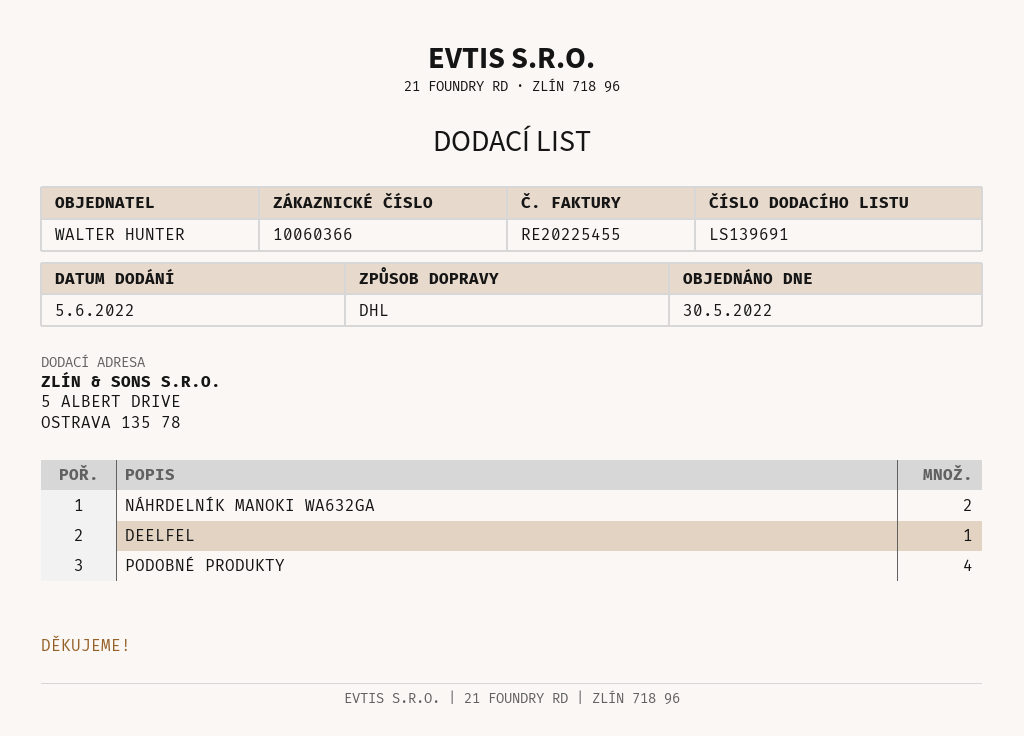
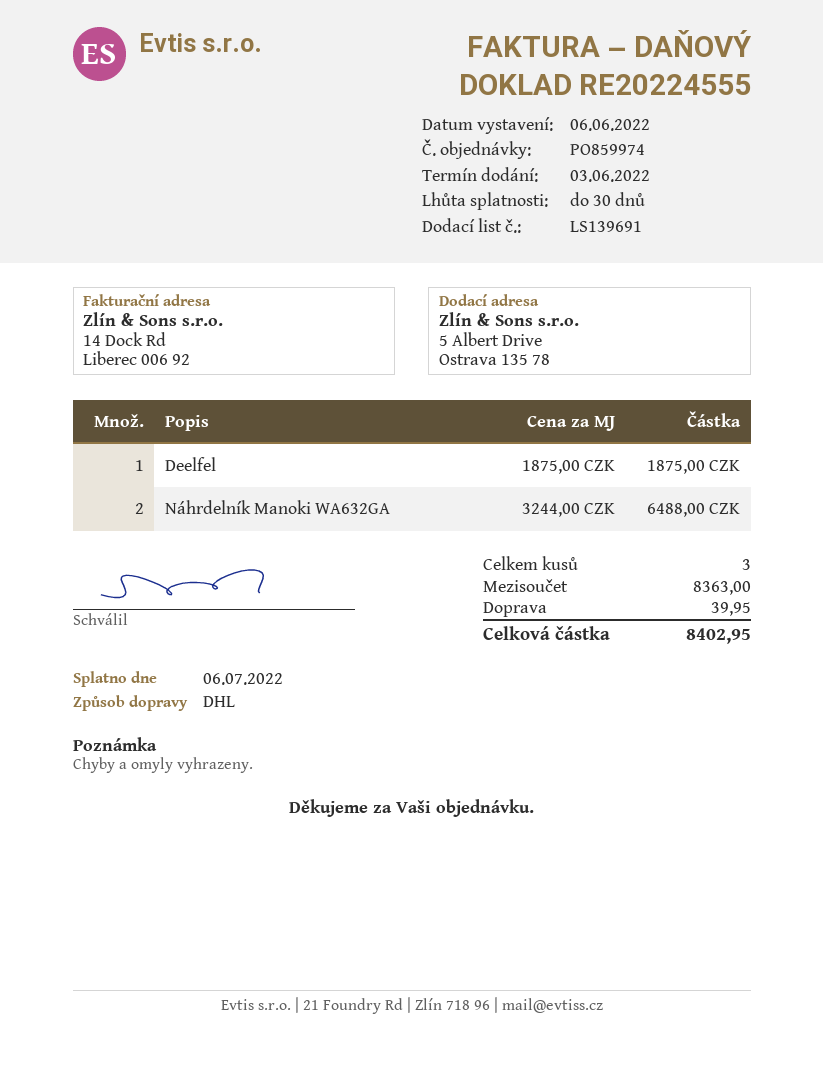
delivery date: 2022-06-05 -> 2022-06-03
invoice number: RE20225455 -> RE20224555
PODOBNÉ PRODUKTY: 4 -> none

